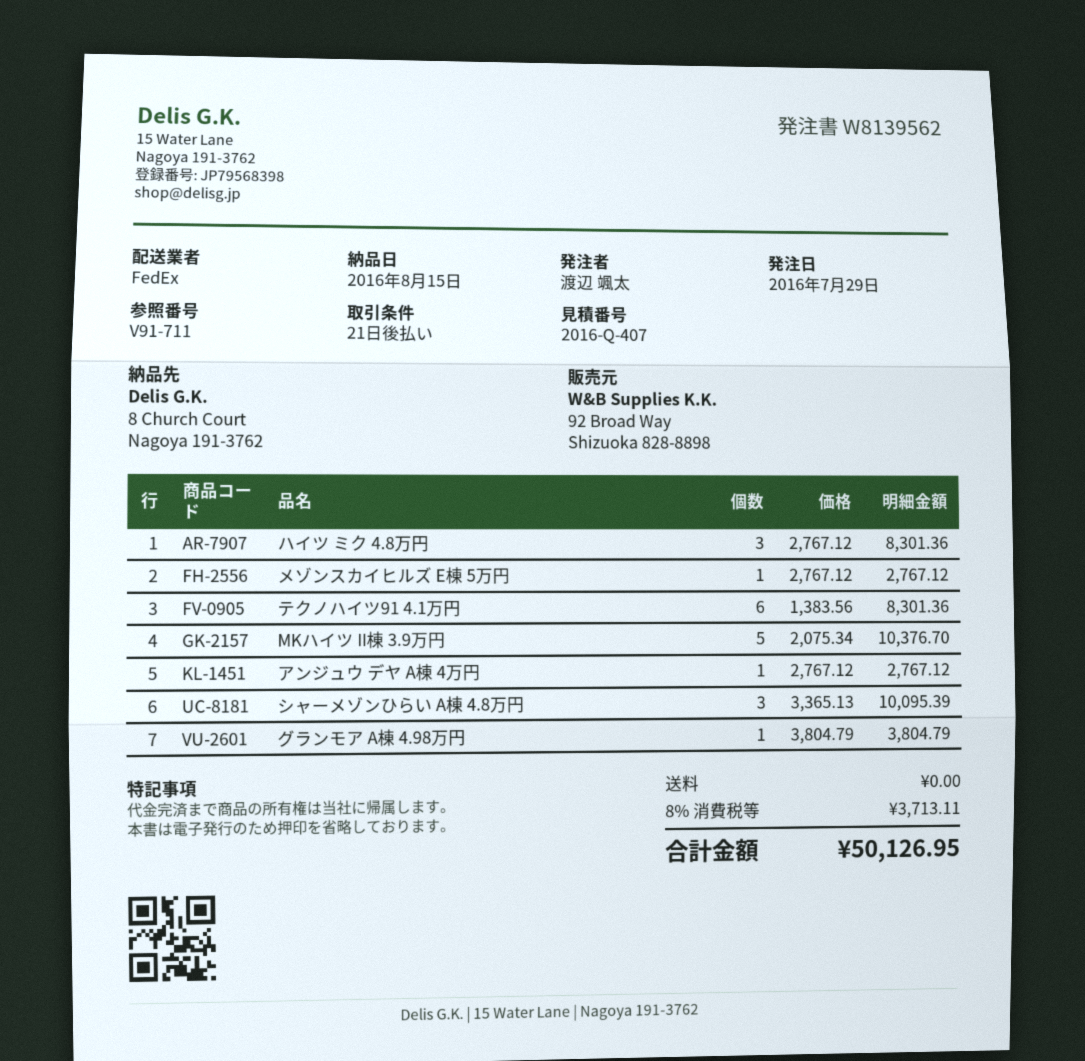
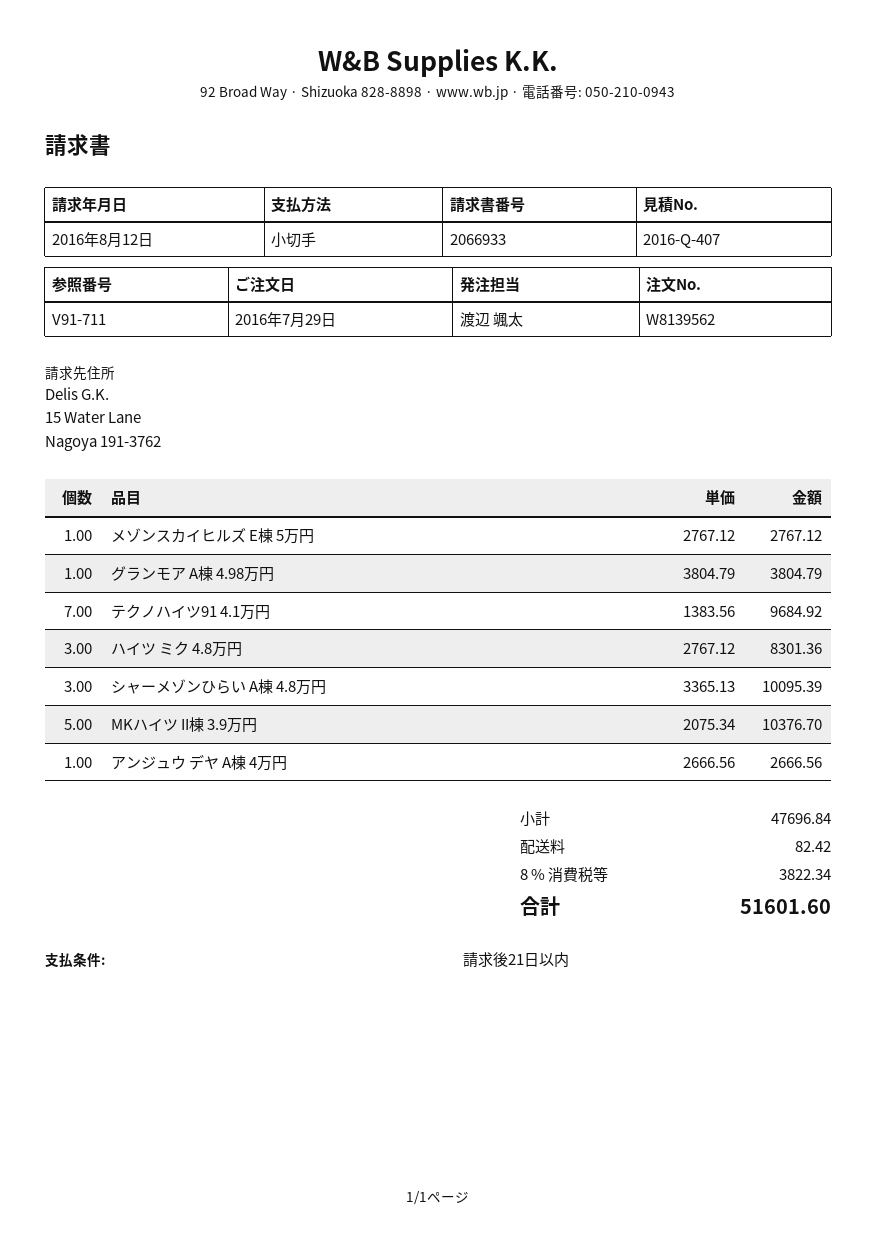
テクノハイツ91 4.1万円: 6 x 1383.56 = 8301.36 -> 7 x 1383.56 = 9684.92
アンジュウ デヤ A棟 4万円: 1 x 2767.12 = 2767.12 -> 1 x 2666.56 = 2666.56
shipping: 0.00 -> 82.42
tax: 8% = 3713.11 -> 8% = 3822.34
total: 50126.95 -> 51601.60

